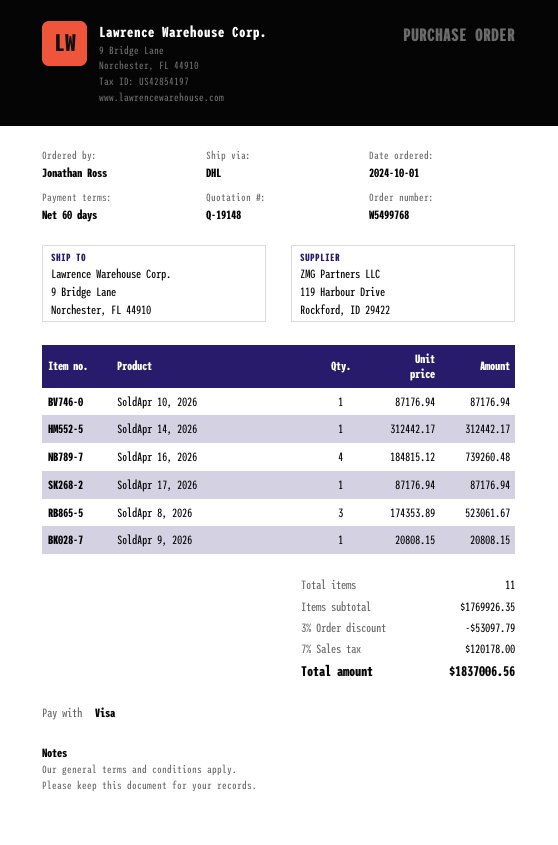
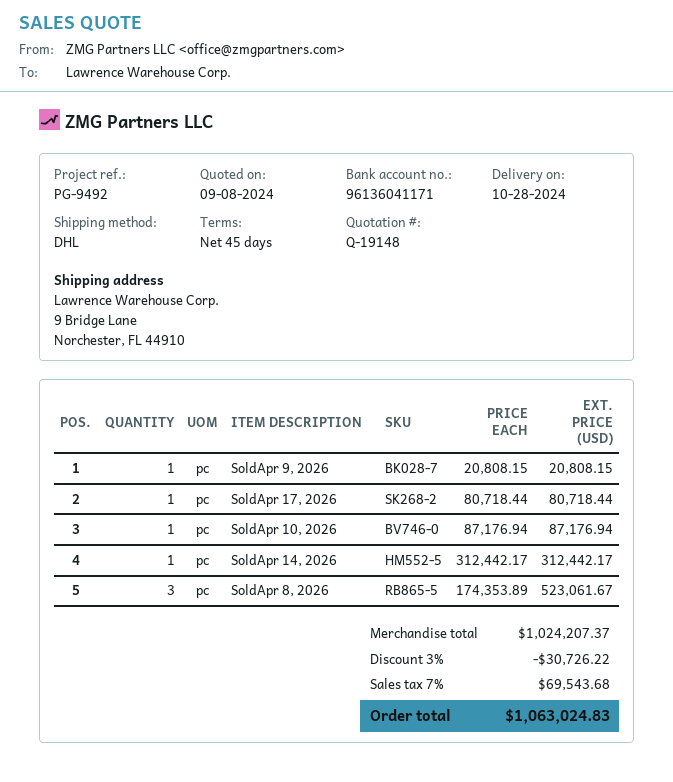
payment terms: 60 days -> 45 days
SoldApr 16, 2026: 4 x 184815.12 = 739260.48 -> none
SoldApr 17, 2026: 1 x 87176.94 = 87176.94 -> 1 x 80718.44 = 80718.44
subtotal: 1769926.35 -> 1024207.37
discount: 3% = 53097.79 -> 3% = 30726.22
tax: 7% = 120178.00 -> 7% = 69543.68
total: 1837006.56 -> 1063024.83

